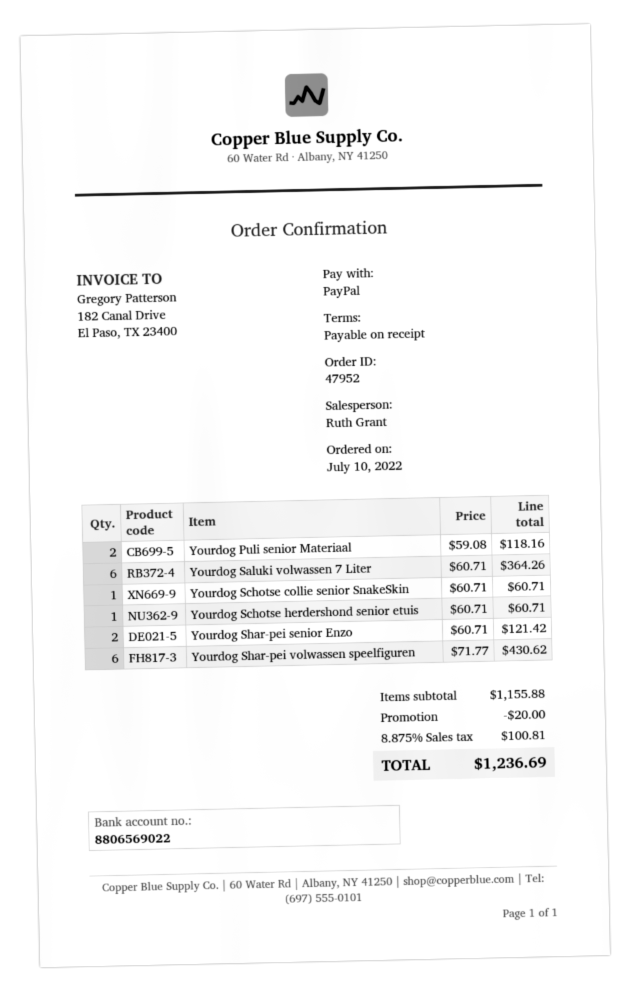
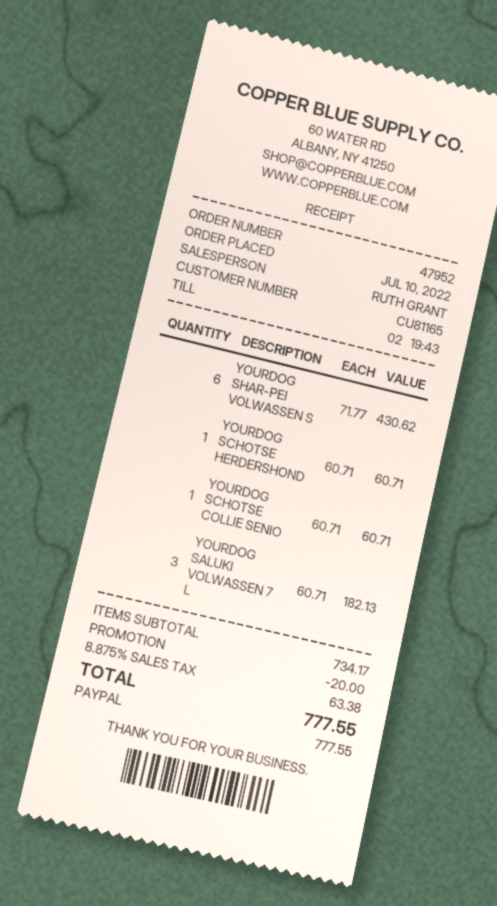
Yourdog Puli senior Materiaal: 2 x 59.08 = 118.16 -> none
Yourdog Saluki volwassen 7 Liter: 6 x 60.71 = 364.26 -> 3 x 60.71 = 182.13
Yourdog Shar-pei senior Enzo: 2 x 60.71 = 121.42 -> none
subtotal: 1155.88 -> 734.17
tax: 8.875% = 100.81 -> 8.875% = 63.38
total: 1236.69 -> 777.55

